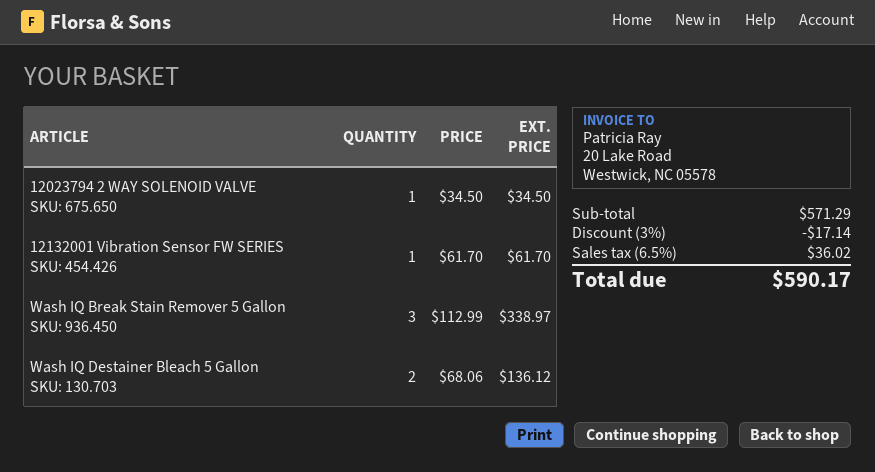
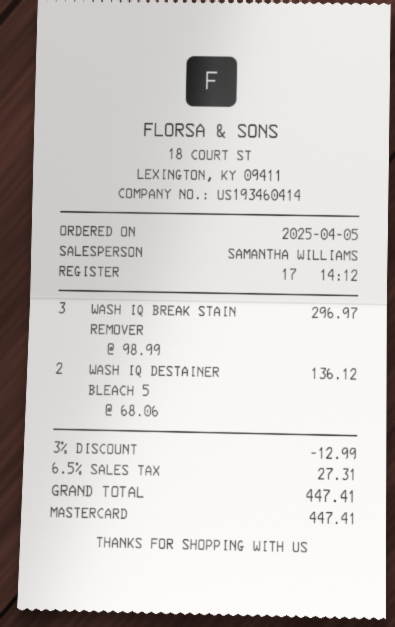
12023794 2 WAY SOLENOID VALVE: 1 x 34.50 = 34.50 -> none
12132001 Vibration Sensor FW SERIES: 1 x 61.70 = 61.70 -> none
Wash IQ Break Stain Remover 5 Gallon: 3 x 112.99 = 338.97 -> 3 x 98.99 = 296.97
discount: 3% = 17.14 -> 3% = 12.99
tax: 6.5% = 36.02 -> 6.5% = 27.31
total: 590.17 -> 447.41

